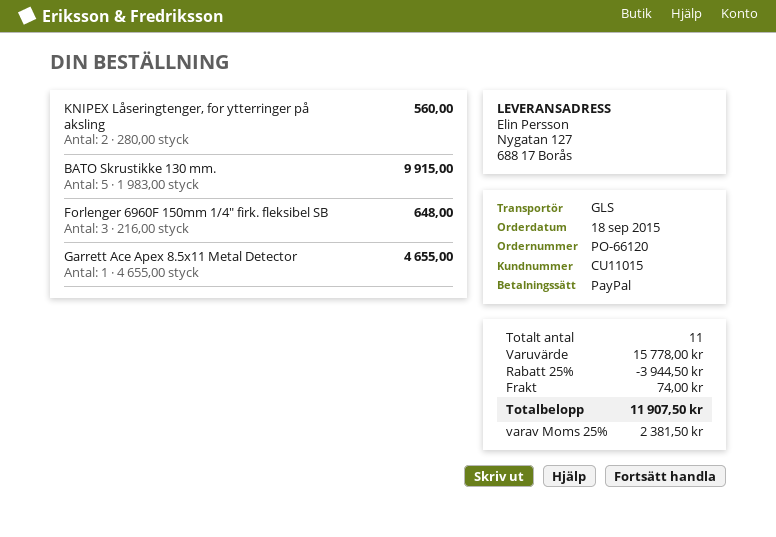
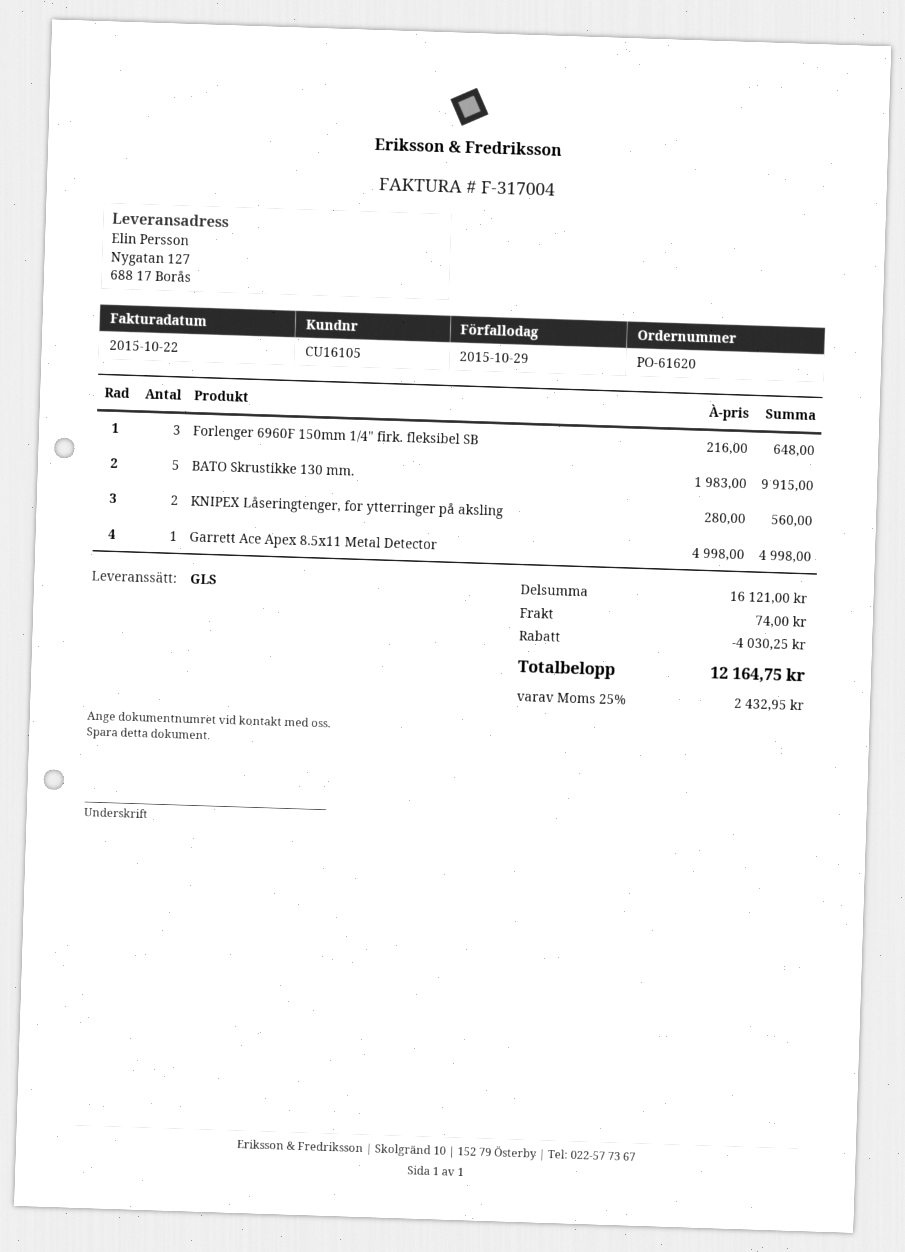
order number: PO-66120 -> PO-61620
customer number: CU11015 -> CU16105
Garrett Ace Apex 8.5x11 Metal Detector: 1 x 4655.00 = 4655.00 -> 1 x 4998.00 = 4998.00
subtotal: 15778.00 -> 16121.00
discount: 3944.50 -> 4030.25
tax: 25% = 2381.50 -> 25% = 2432.95
total: 11907.50 -> 12164.75

